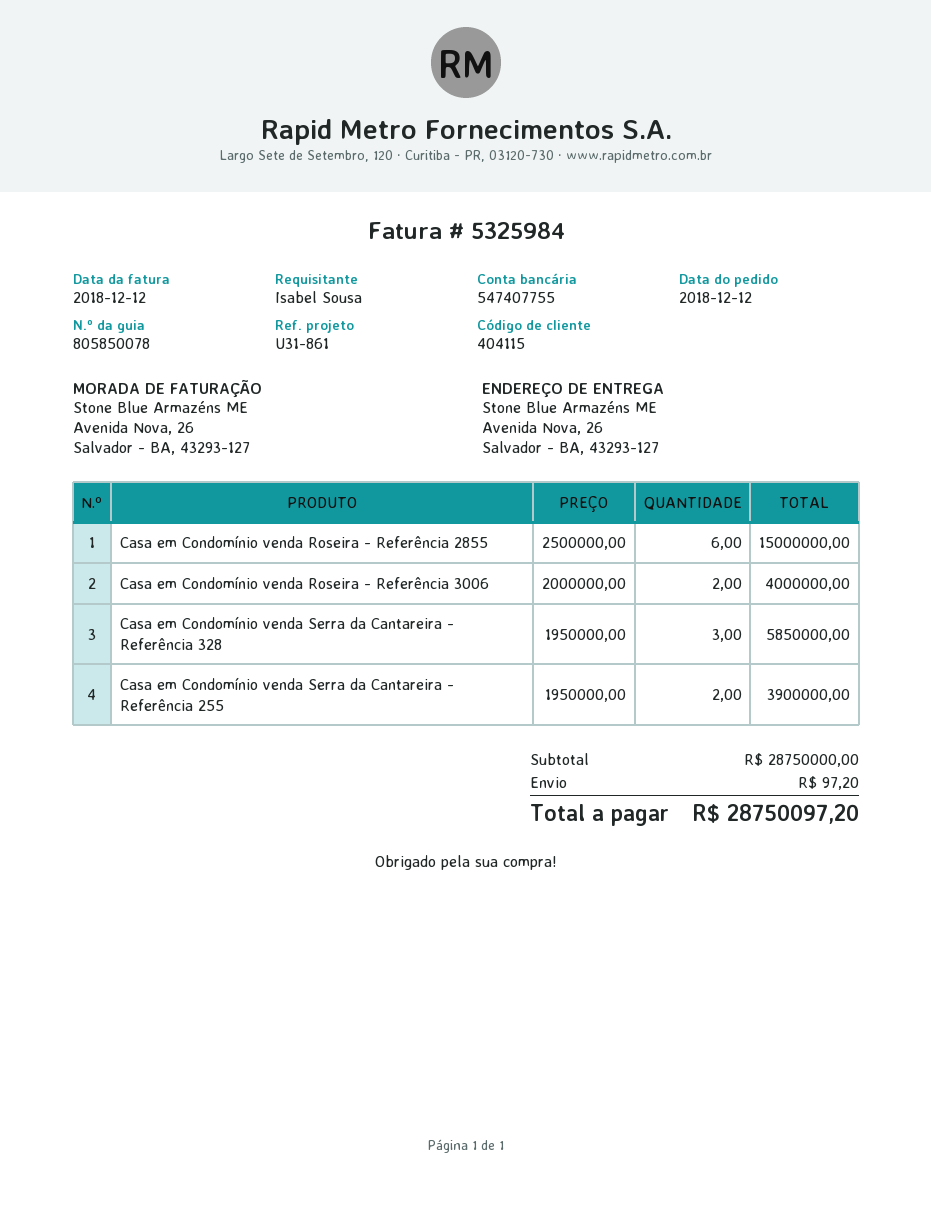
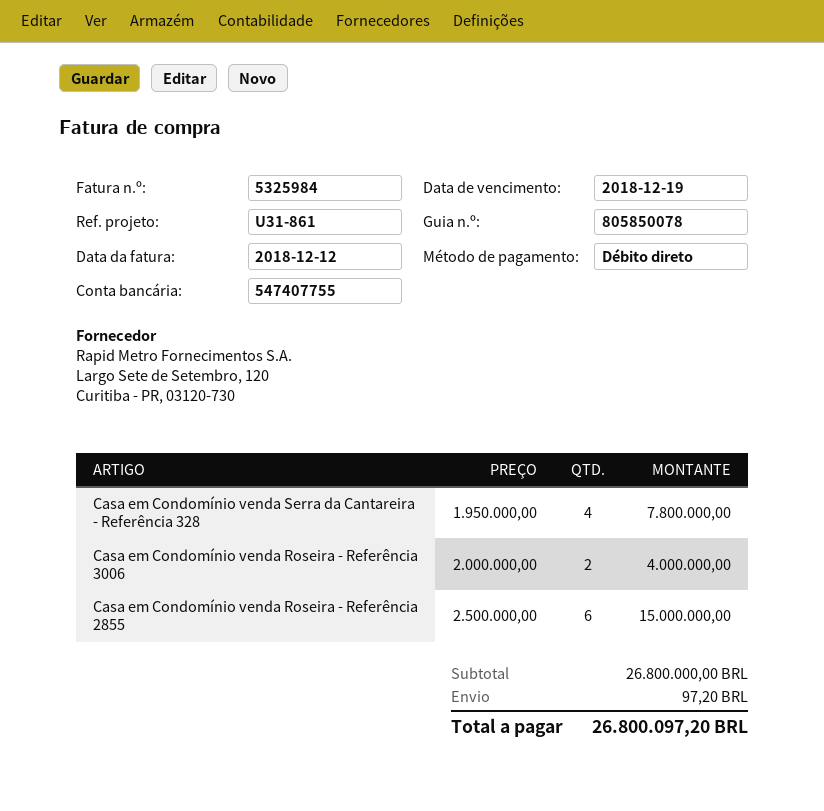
Casa em Condomínio venda Serra da Cantareira - Referência 328: 3 x 1950000.00 = 5850000.00 -> 4 x 1950000.00 = 7800000.00
Casa em Condomínio venda Serra da Cantareira - Referência 255: 2 x 1950000.00 = 3900000.00 -> none
subtotal: 28750000.00 -> 26800000.00
total: 28750097.20 -> 26800097.20

